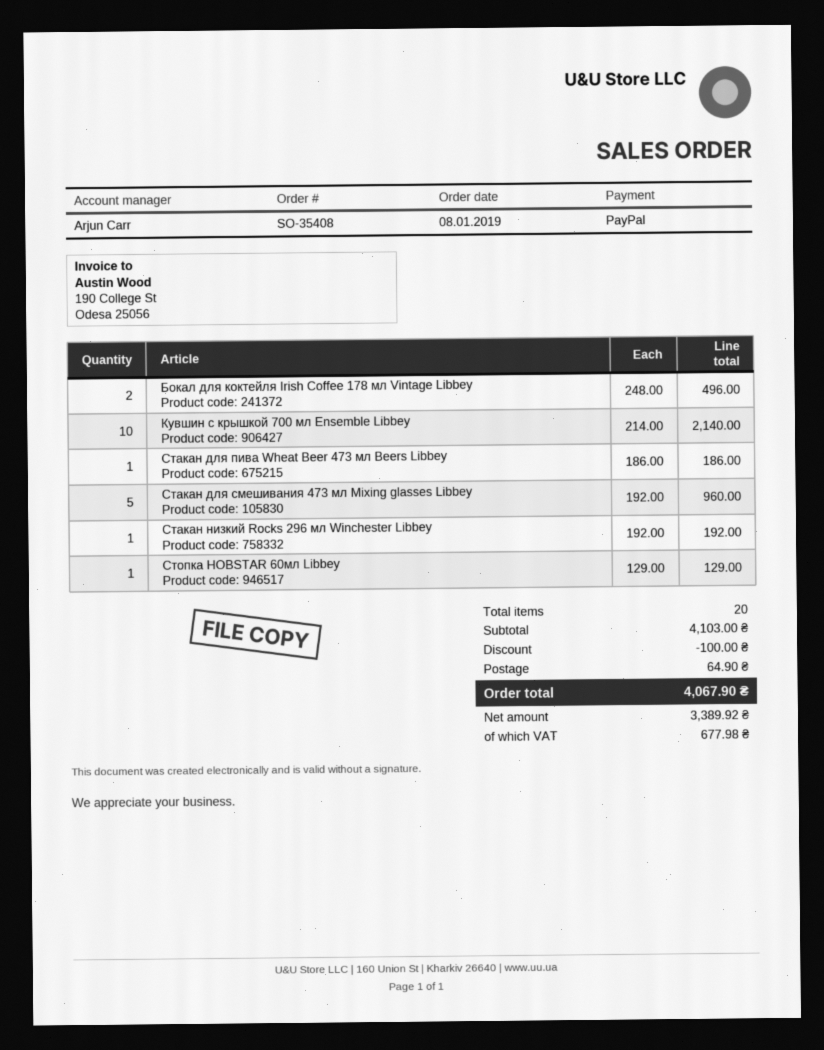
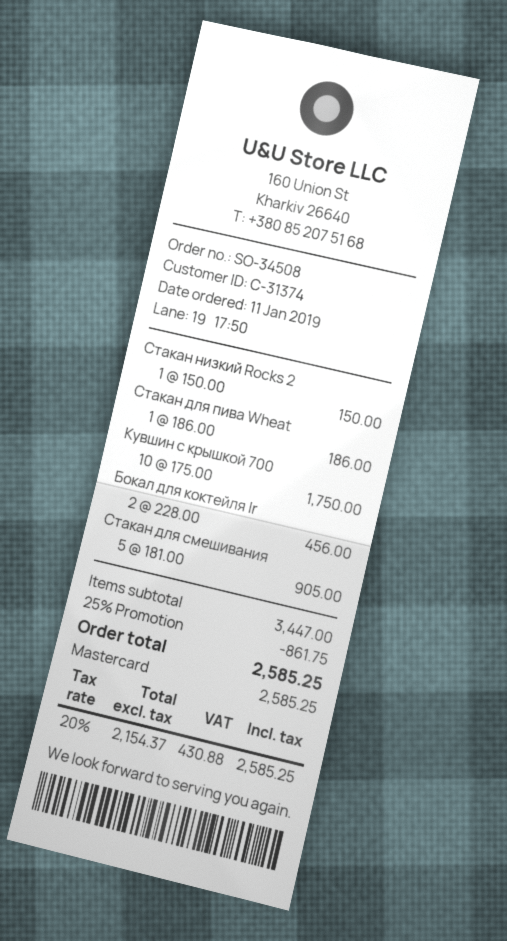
order number: SO-35408 -> SO-34508
order date: 2019-01-08 -> 2019-01-11
payment method: PayPal -> Mastercard
Бокал для коктейля Irish Coffee 178 мл Vintage Libbey: 2 x 248.00 = 496.00 -> 2 x 228.00 = 456.00
Кувшин с крышкой 700 мл Ensemble Libbey: 10 x 214.00 = 2140.00 -> 10 x 175.00 = 1750.00
Стакан для смешивания 473 мл Mixing glasses Libbey: 5 x 192.00 = 960.00 -> 5 x 181.00 = 905.00
Стакан низкий Rocks 296 мл Winchester Libbey: 1 x 192.00 = 192.00 -> 1 x 150.00 = 150.00
Стопка HOBSTAR 60мл Libbey: 1 x 129.00 = 129.00 -> none
subtotal: 4103.00 -> 3447.00
discount: 100.00 -> 861.75
shipping: 64.90 -> none
net: 3389.92 -> 2154.37
tax: 677.98 -> 430.88
total: 4067.90 -> 2585.25

